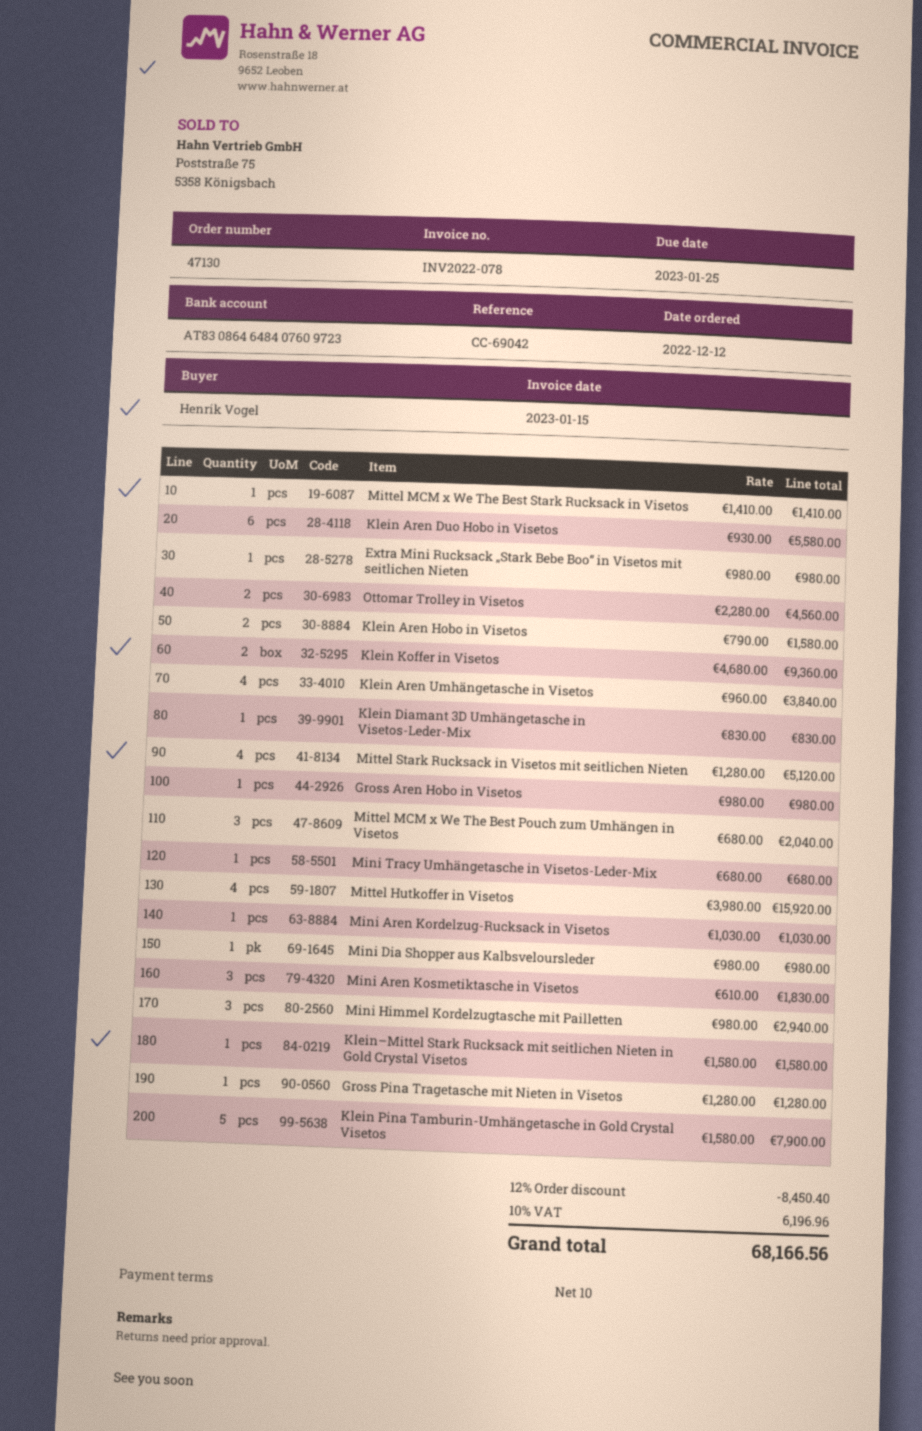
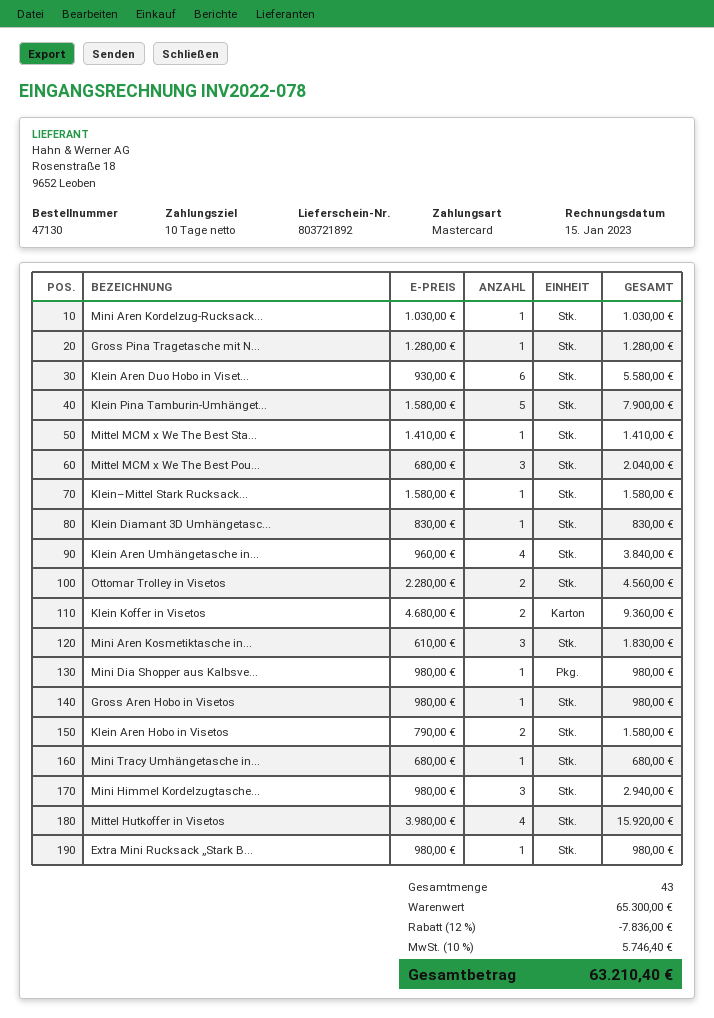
Mittel Stark Rucksack in Visetos mit seitlichen Nieten: 4 x 1280.00 = 5120.00 -> none
discount: 12% = 8450.40 -> 12% = 7836.00
tax: 10% = 6196.96 -> 10% = 5746.40
total: 68166.56 -> 63210.40

